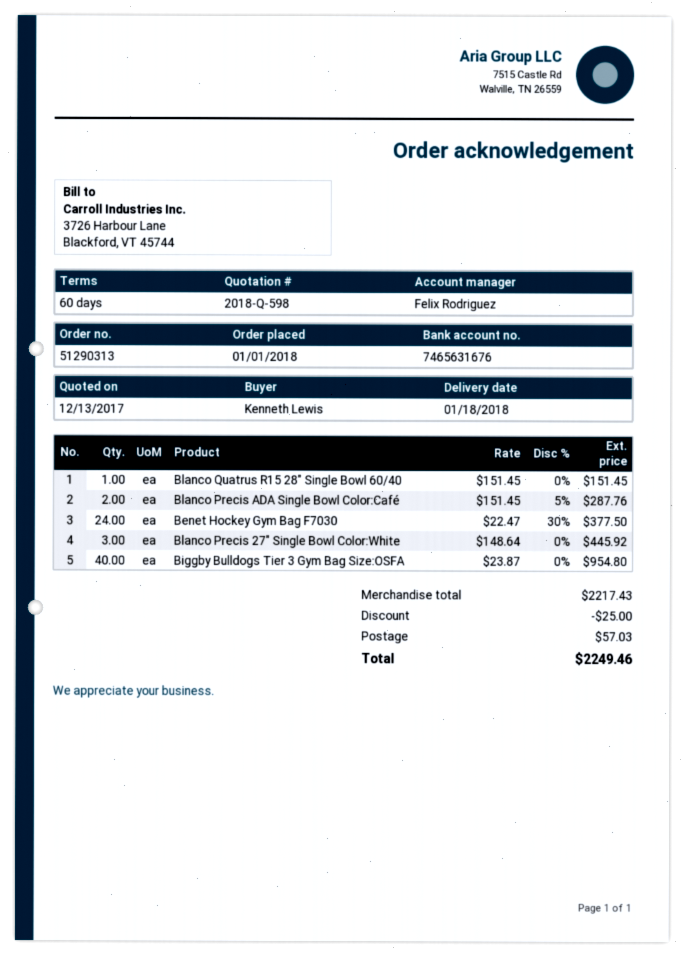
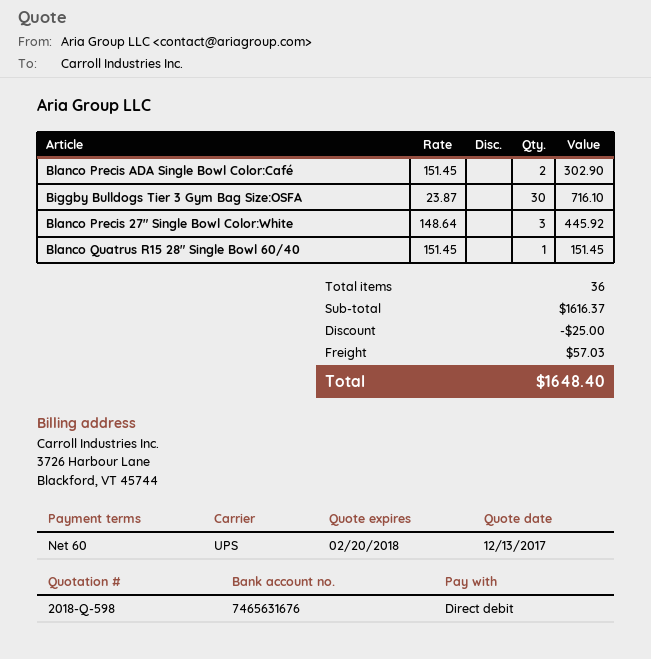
Blanco Precis ADA Single Bowl Color:Café: 2 x 151.45 - 5% = 287.76 -> 2 x 151.45 = 302.90
Benet Hockey Gym Bag F7030: 24 x 22.47 - 30% = 377.50 -> none
Biggby Bulldogs Tier 3 Gym Bag Size:OSFA: 40 x 23.87 = 954.80 -> 30 x 23.87 = 716.10
subtotal: 2217.43 -> 1616.37
total: 2249.46 -> 1648.40

